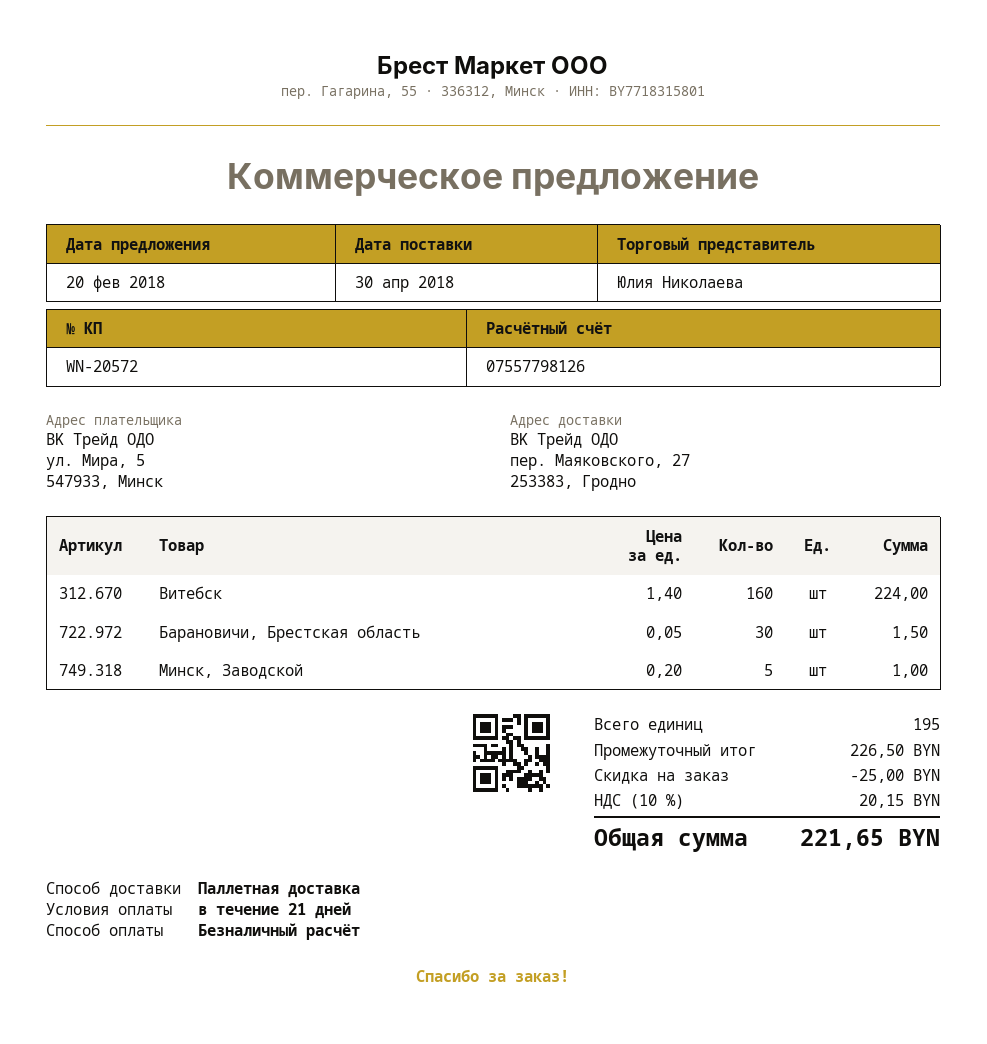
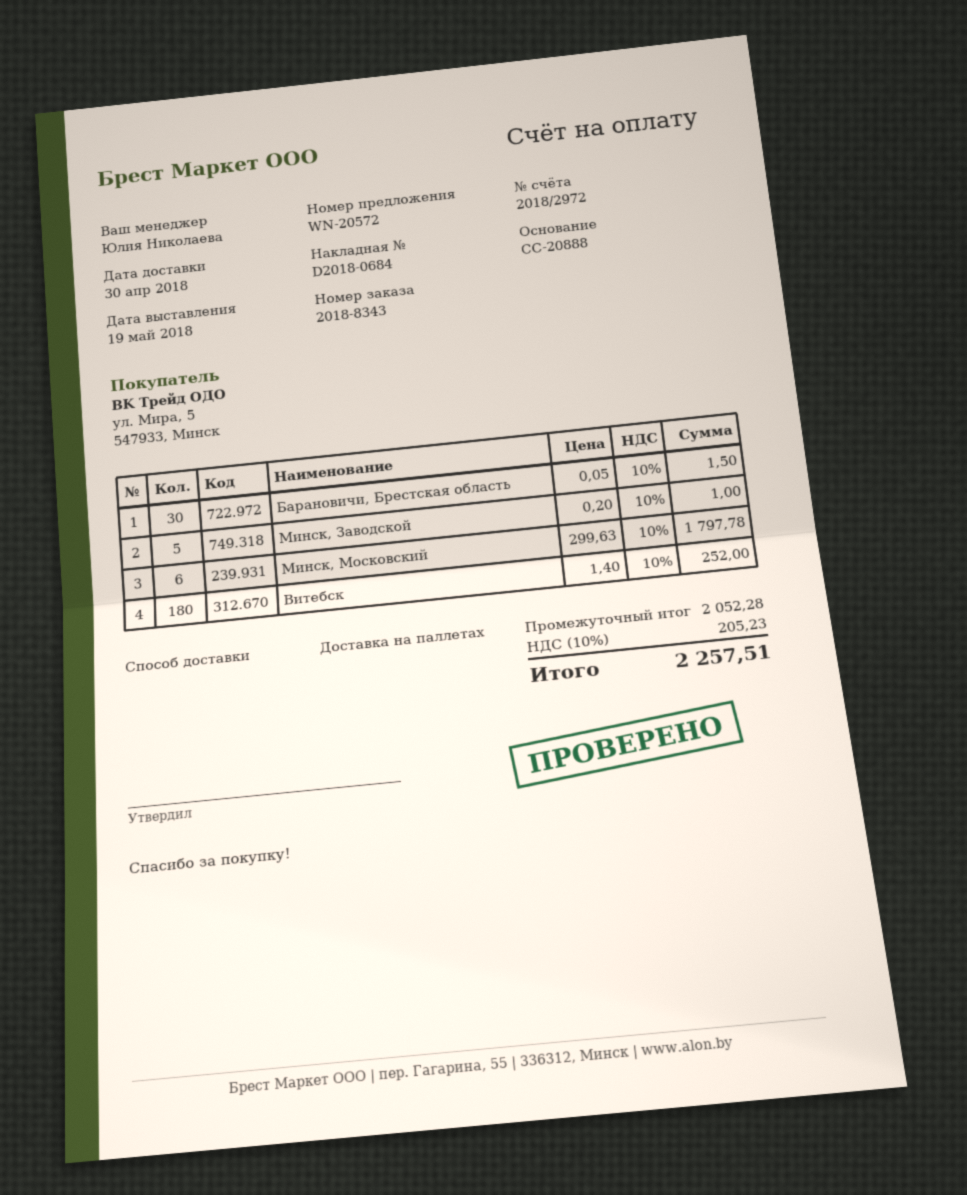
Витебск: 160 x 1.40 = 224.00 -> 180 x 1.40 = 252.00
Минск, Московский: none -> 6 x 299.63 = 1797.78
subtotal: 226.50 -> 2052.28
discount: 25.00 -> none
tax: 10% = 20.15 -> 10% = 205.23
total: 221.65 -> 2257.51

